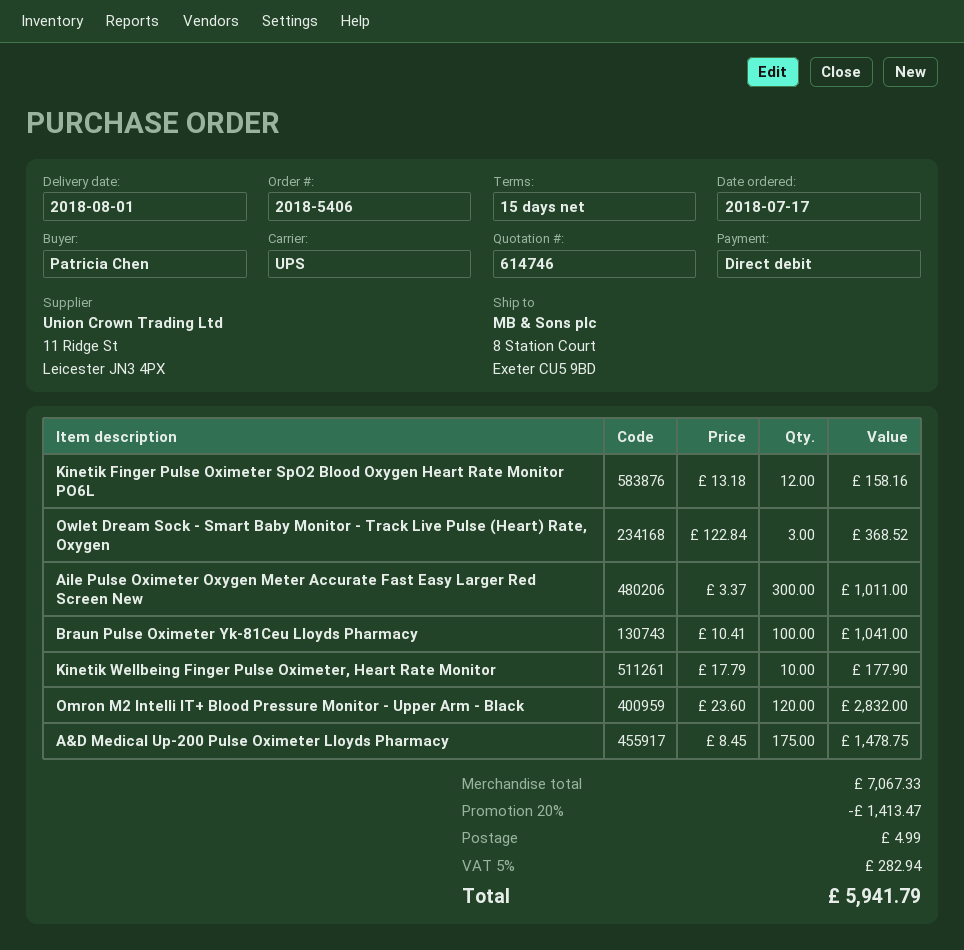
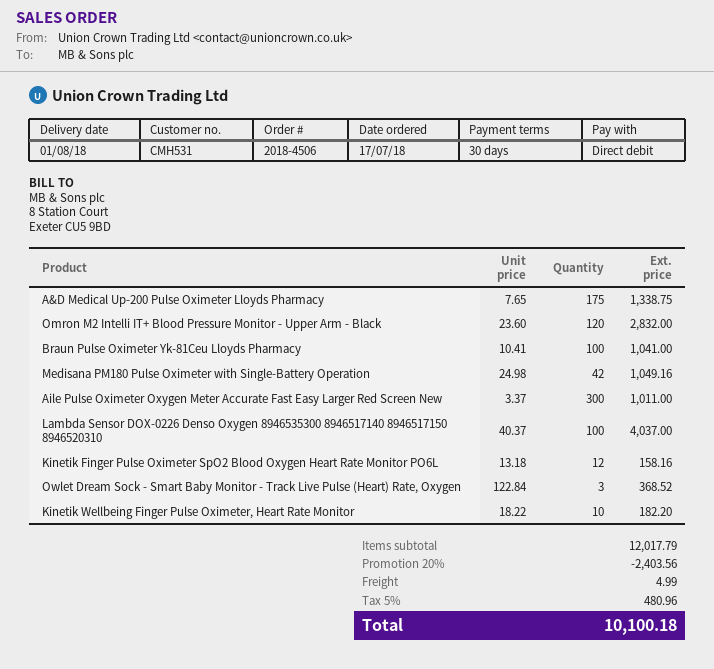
order number: 2018-5406 -> 2018-4506
payment terms: 15 days -> 30 days
Kinetik Wellbeing Finger Pulse Oximeter, Heart Rate Monitor: 10 x 17.79 = 177.90 -> 10 x 18.22 = 182.20
A&D Medical Up-200 Pulse Oximeter Lloyds Pharmacy: 175 x 8.45 = 1478.75 -> 175 x 7.65 = 1338.75
Medisana PM180 Pulse Oximeter with Single-Battery Operation: none -> 42 x 24.98 = 1049.16
Lambda Sensor DOX-0226 Denso Oxygen 8946535300 8946517140 8946517150 8946520310: none -> 100 x 40.37 = 4037.00
subtotal: 7067.33 -> 12017.79
discount: 20% = 1413.47 -> 20% = 2403.56
tax: 5% = 282.94 -> 5% = 480.96
total: 5941.79 -> 10100.18

